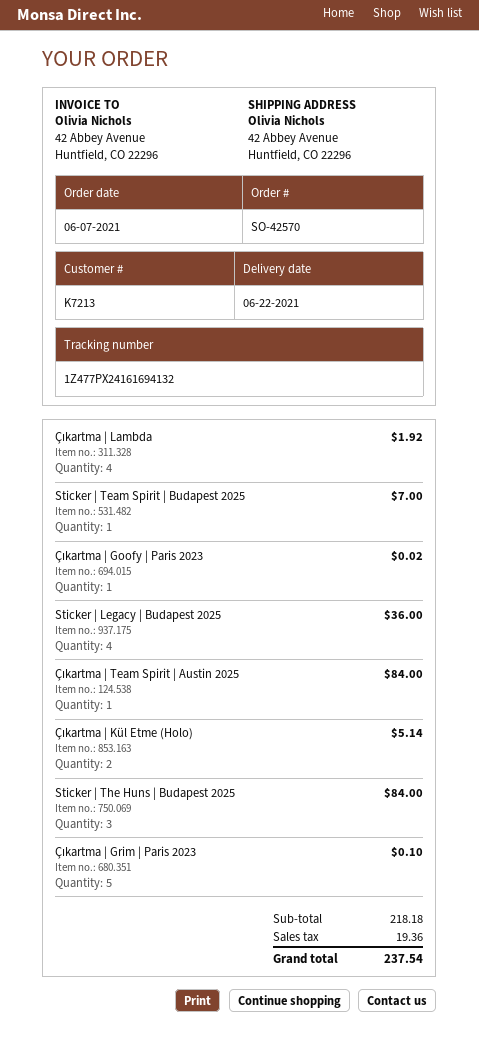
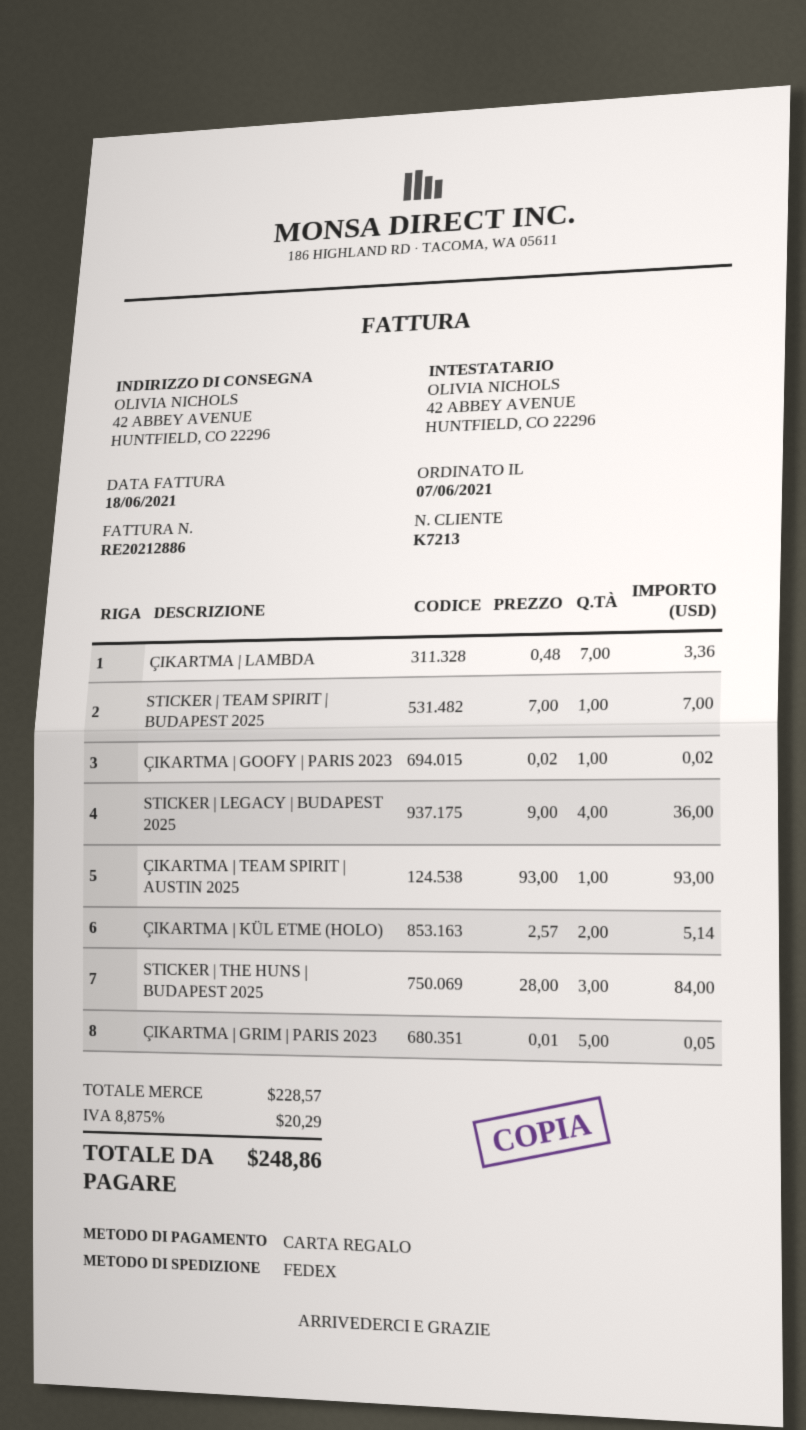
Çıkartma | Lambda: 4 for 1.92 -> 7 for 3.36
Çıkartma | Team Spirit | Austin 2025: 1 for 84.00 -> 1 for 93.00
Çıkartma | Grim | Paris 2023: 5 for 0.10 -> 5 for 0.05
subtotal: 218.18 -> 228.57
tax: 19.36 -> 20.29
total: 237.54 -> 248.86

